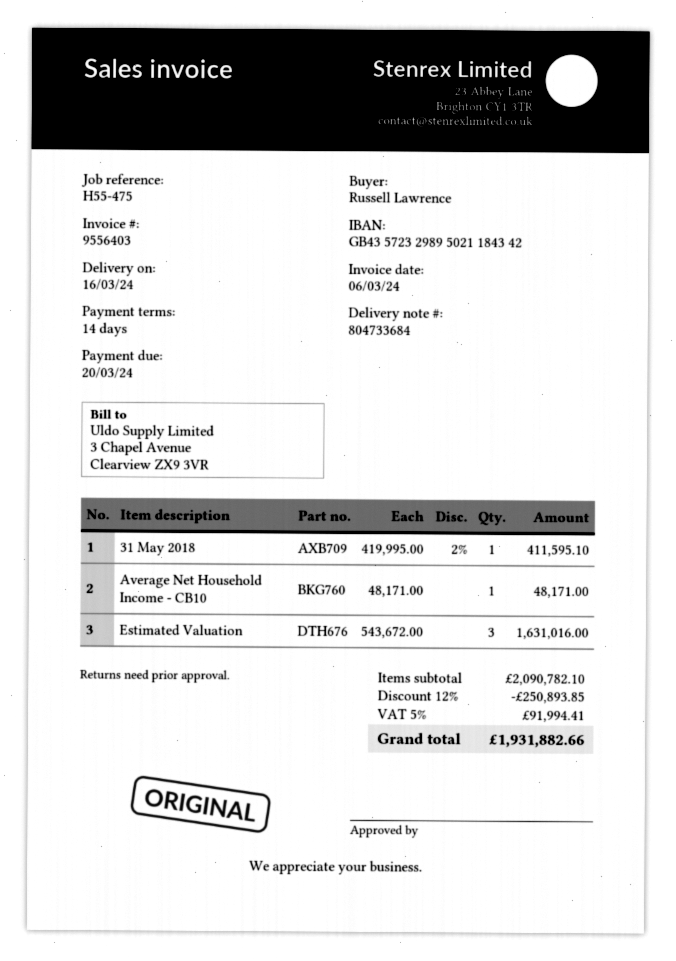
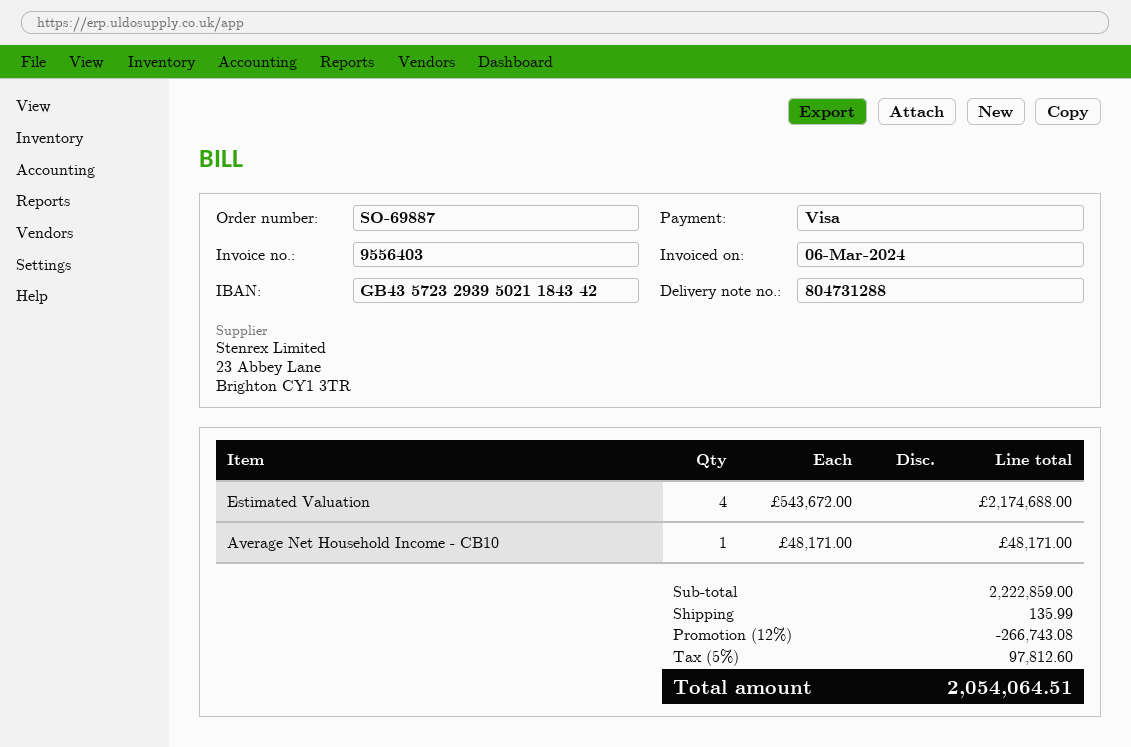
delivery note number: 804733684 -> 804731288
bank account: GB43572329895021184342 -> GB43572329395021184342
31 May 2018: 1 x 419995.00 - 2% = 411595.10 -> none
Estimated Valuation: 3 x 543672.00 = 1631016.00 -> 4 x 543672.00 = 2174688.00
subtotal: 2090782.10 -> 2222859.00
discount: 12% = 250893.85 -> 12% = 266743.08
shipping: none -> 135.99
tax: 5% = 91994.41 -> 5% = 97812.60
total: 1931882.66 -> 2054064.51

